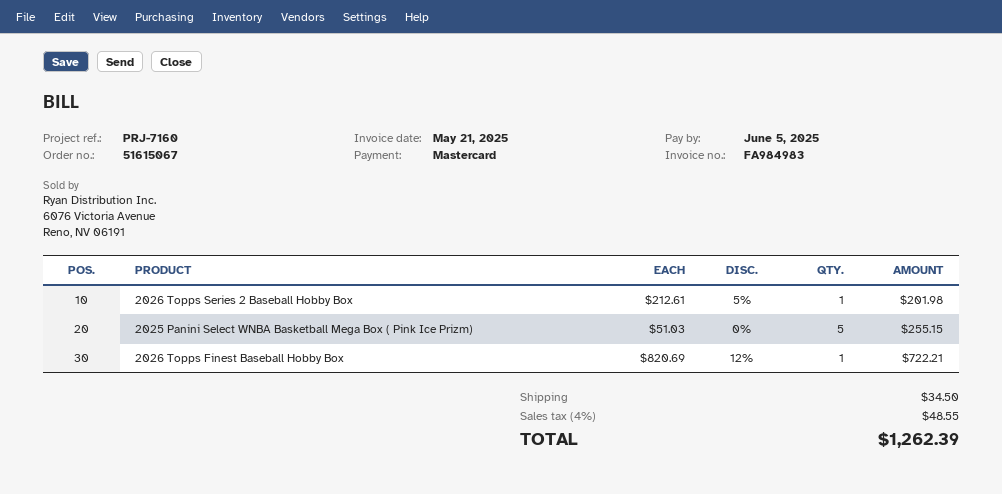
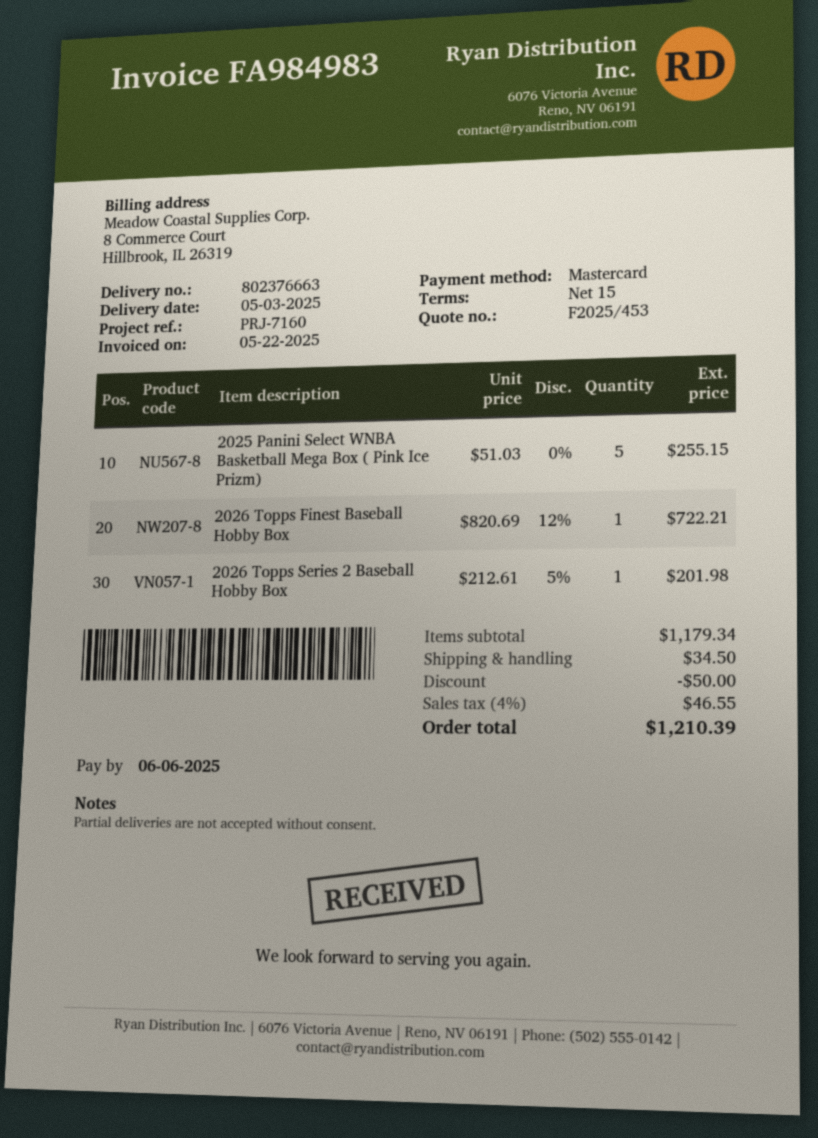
invoice date: 2025-05-21 -> 2025-05-22
due date: 2025-06-05 -> 2025-06-06
discount: none -> 50.00
tax: 4% = 48.55 -> 4% = 46.55
total: 1262.39 -> 1210.39

